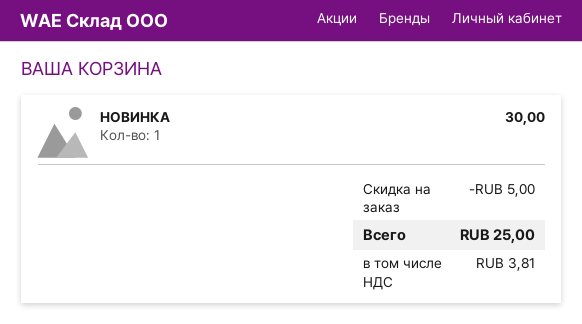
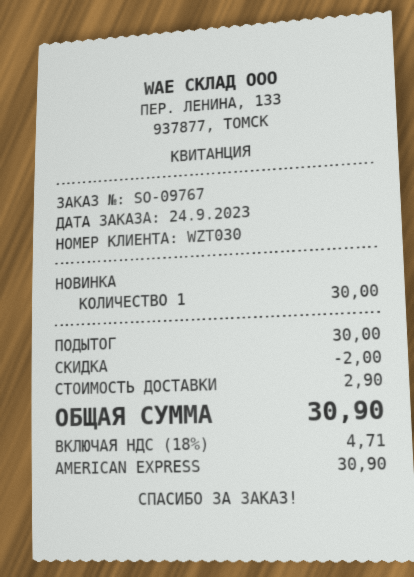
discount: 5.00 -> 2.00
shipping: none -> 2.90
tax: 3.81 -> 4.71
total: 25.00 -> 30.90

